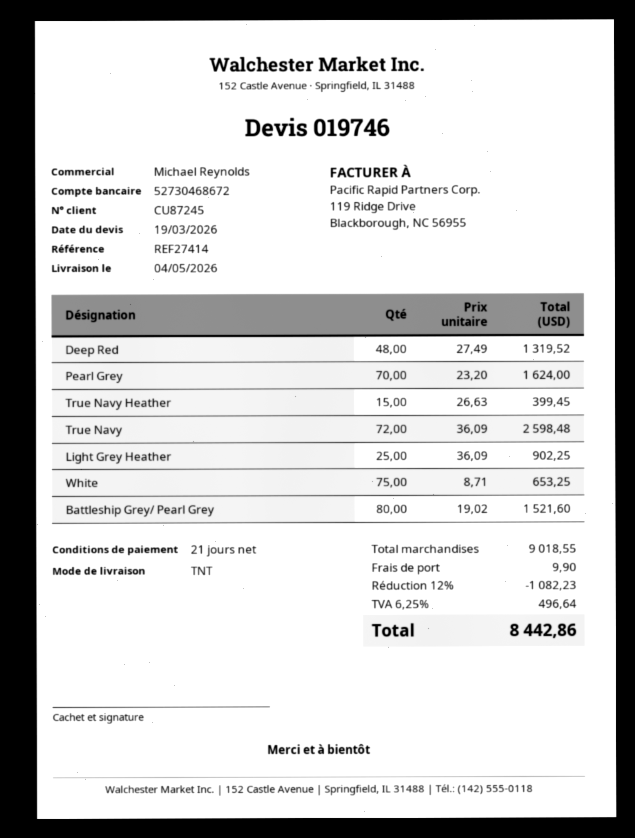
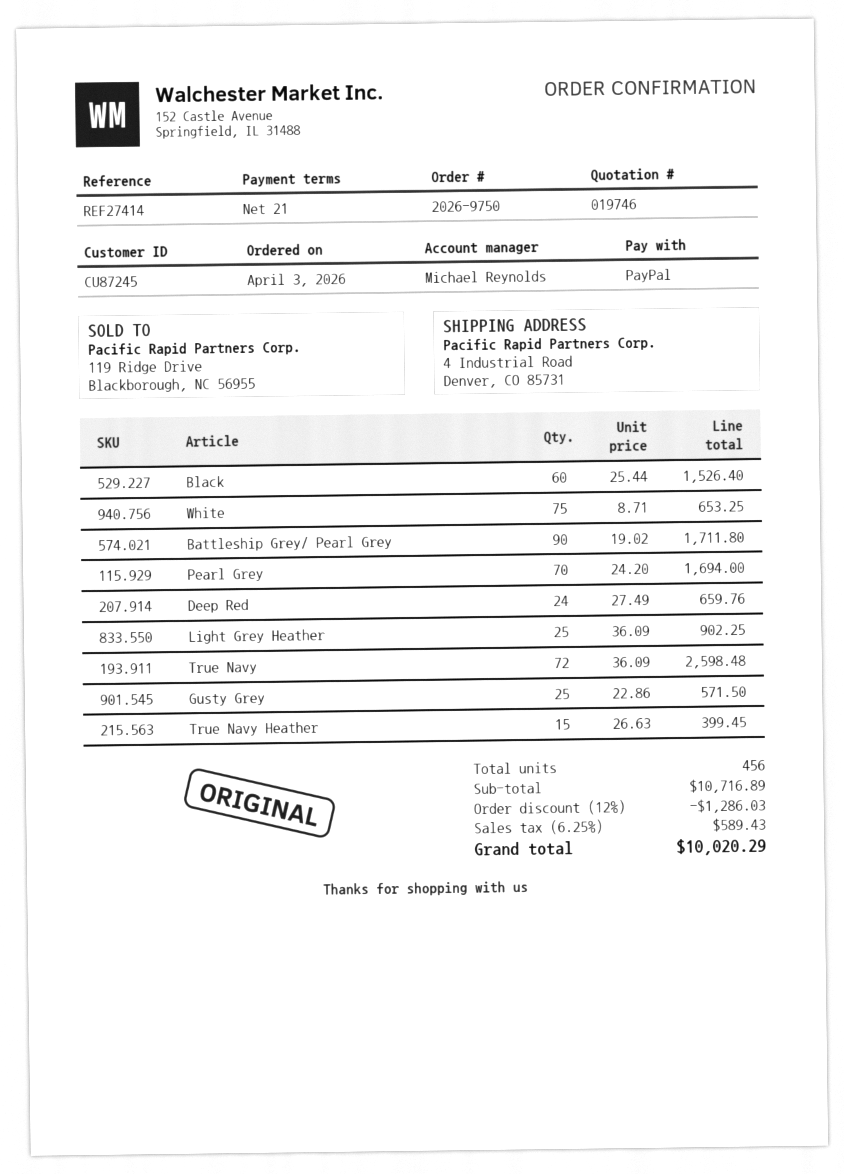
Deep Red: 48 x 27.49 = 1319.52 -> 24 x 27.49 = 659.76
Pearl Grey: 70 x 23.20 = 1624.00 -> 70 x 24.20 = 1694.00
Battleship Grey/ Pearl Grey: 80 x 19.02 = 1521.60 -> 90 x 19.02 = 1711.80
Black: none -> 60 x 25.44 = 1526.40
Gusty Grey: none -> 25 x 22.86 = 571.50
subtotal: 9018.55 -> 10716.89
discount: 12% = 1082.23 -> 12% = 1286.03
shipping: 9.90 -> none
tax: 6.25% = 496.64 -> 6.25% = 589.43
total: 8442.86 -> 10020.29

